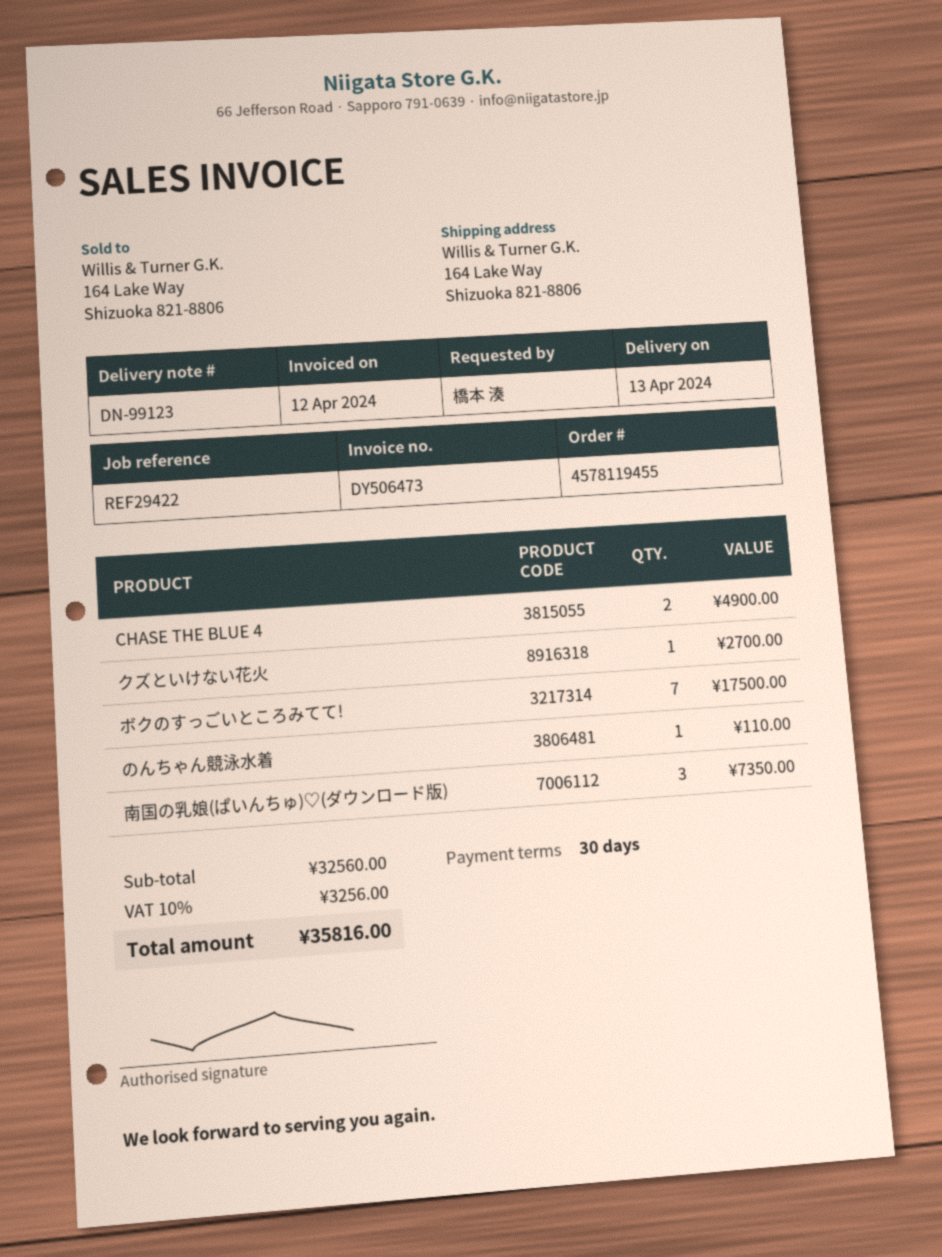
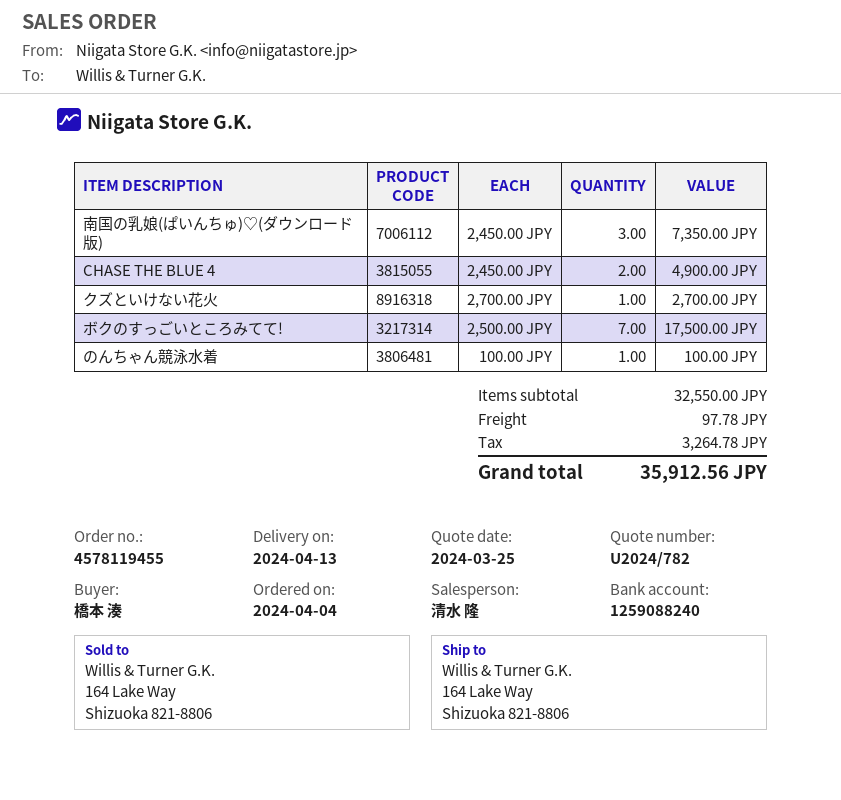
のんちゃん競泳水着: 1 for 110.00 -> 1 for 100.00
subtotal: 32560.00 -> 32550.00
shipping: none -> 97.78
tax: 3256.00 -> 3264.78
total: 35816.00 -> 35912.56

